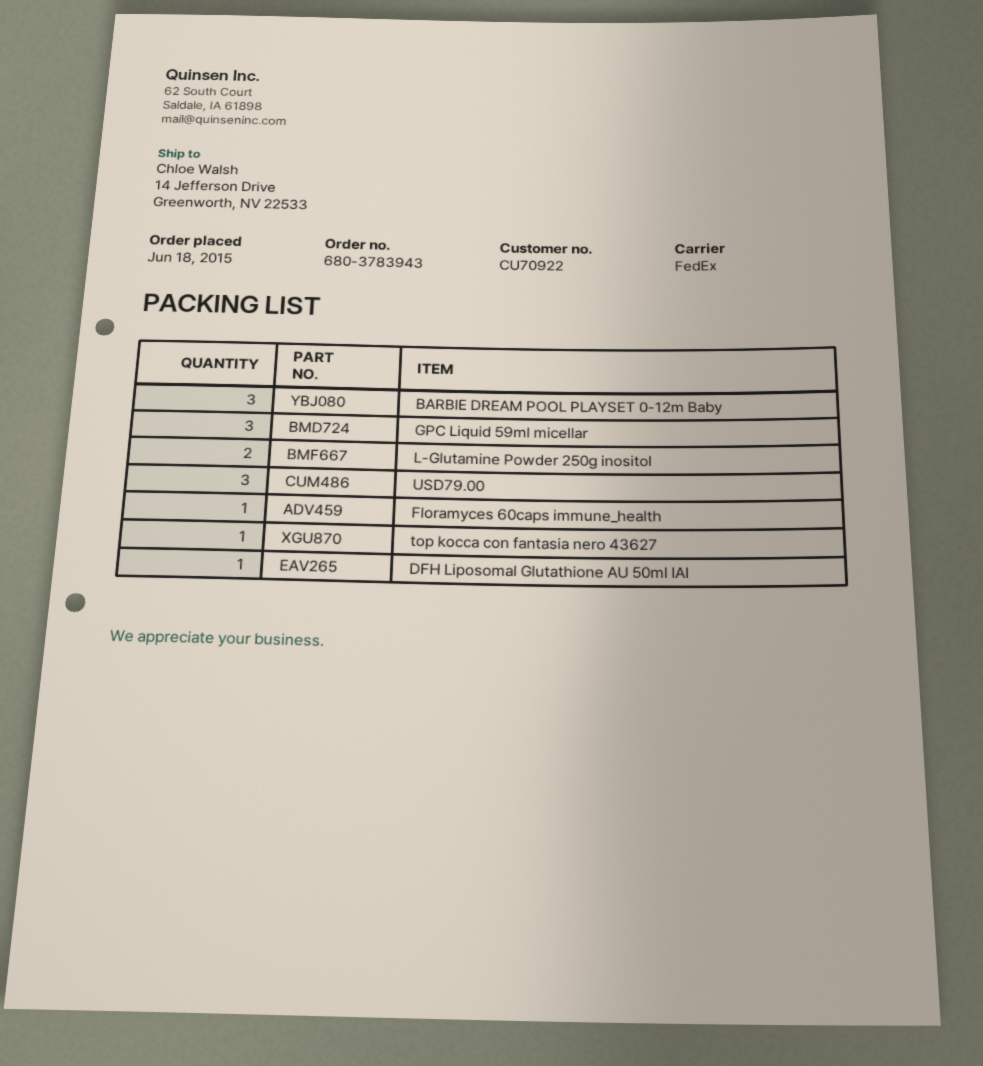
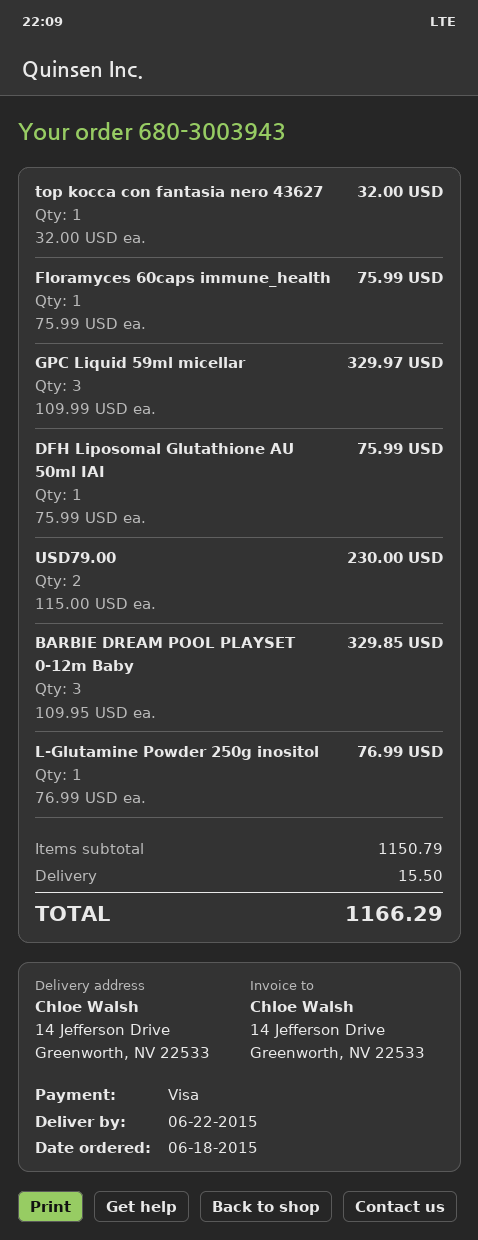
order number: 680-3783943 -> 680-3003943
L-Glutamine Powder 250g inositol: 2 -> 1
USD79.00: 3 -> 2

